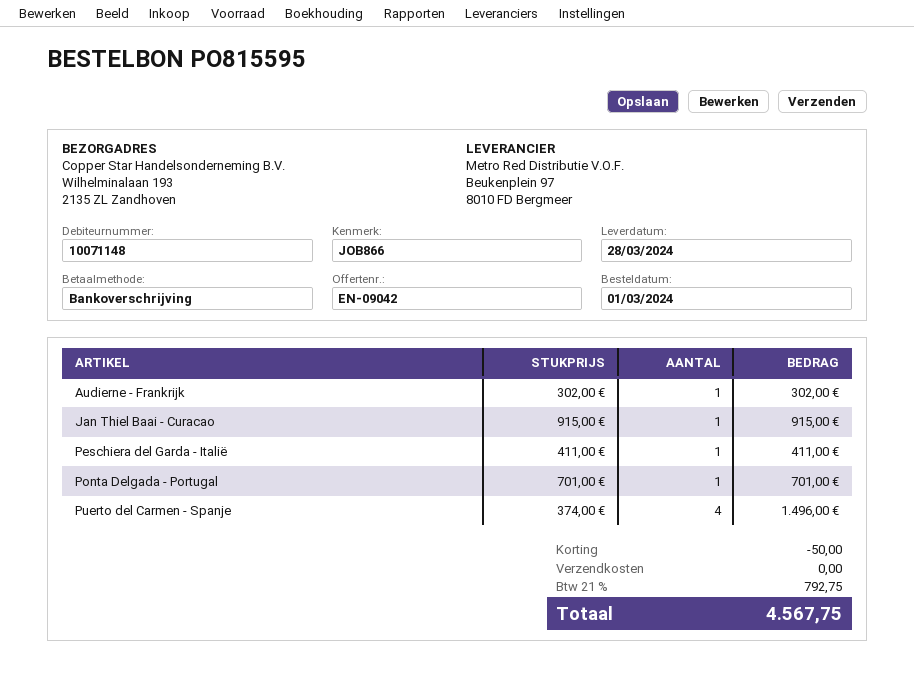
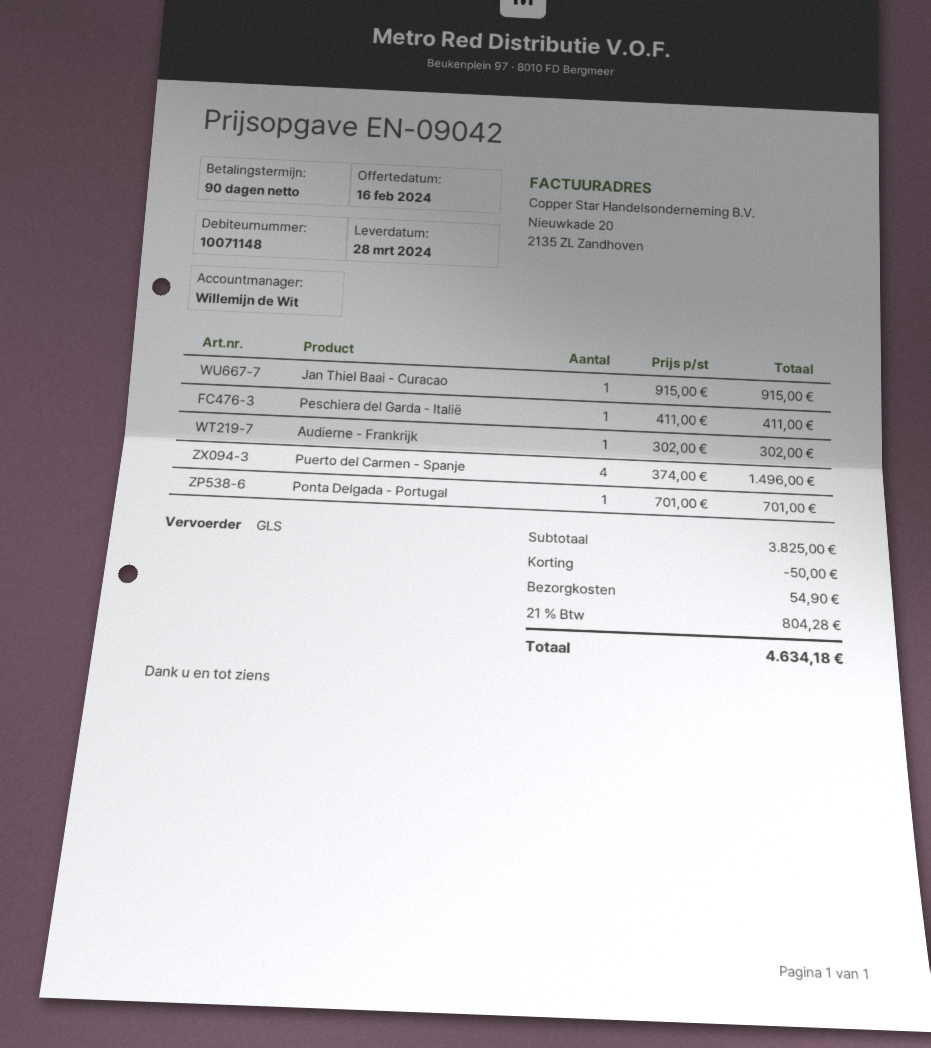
shipping: 0.00 -> 54.90
tax: 21% = 792.75 -> 21% = 804.28
total: 4567.75 -> 4634.18

